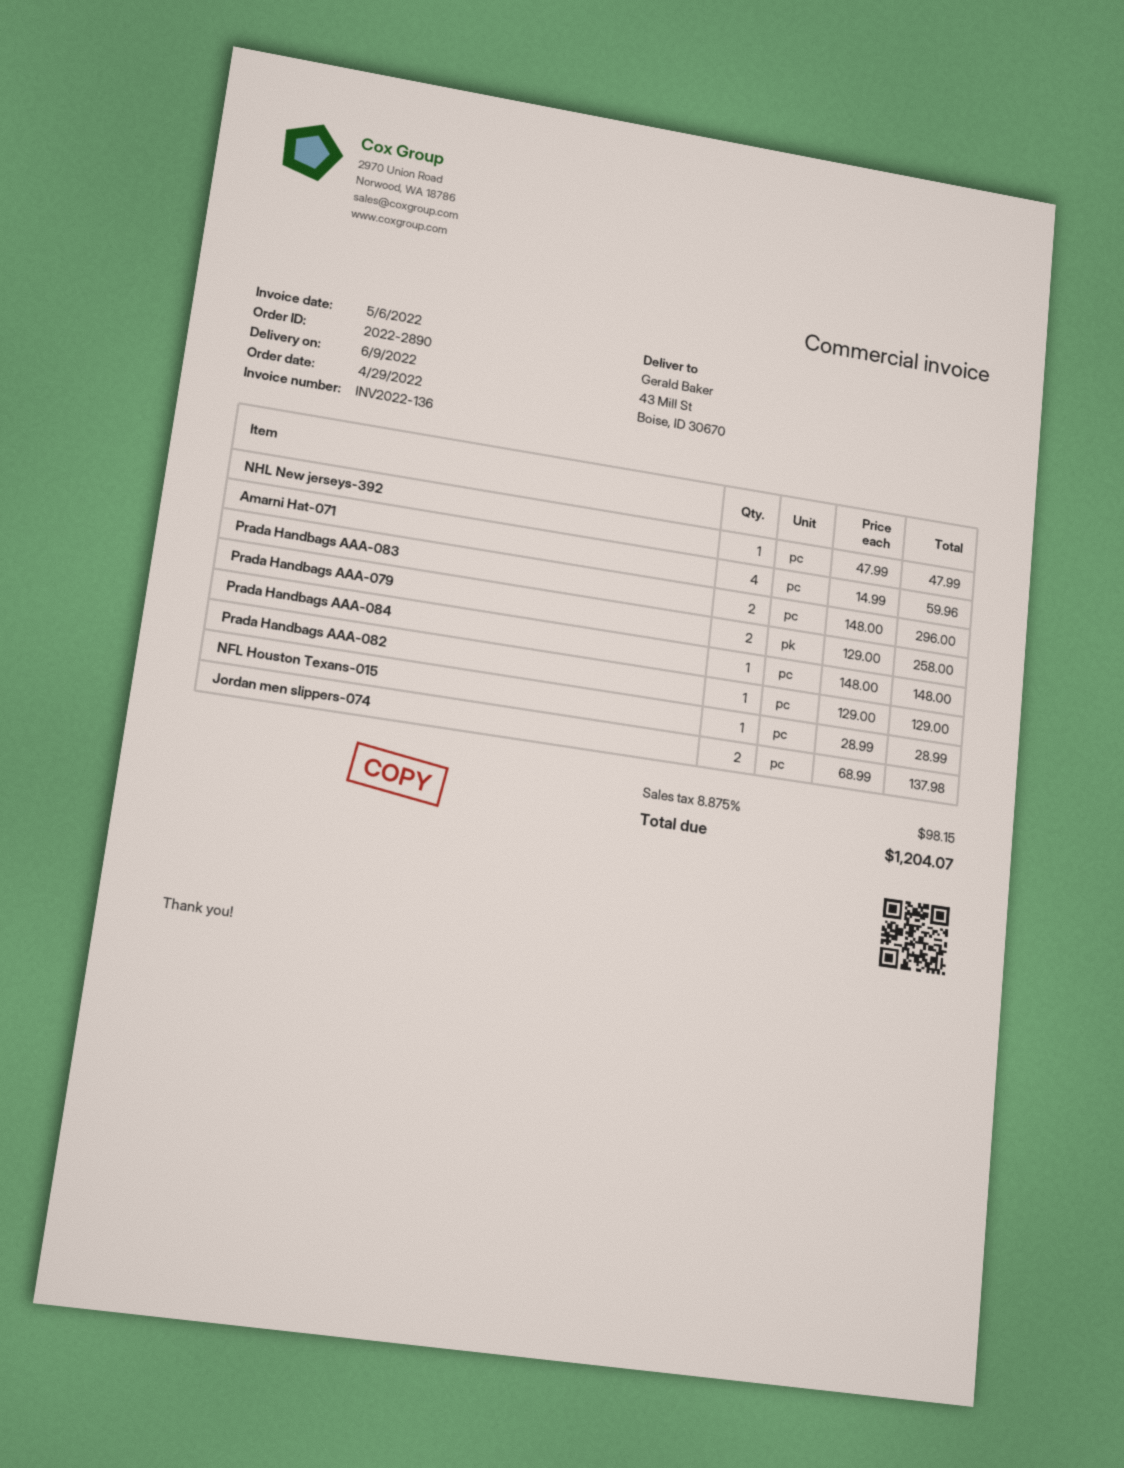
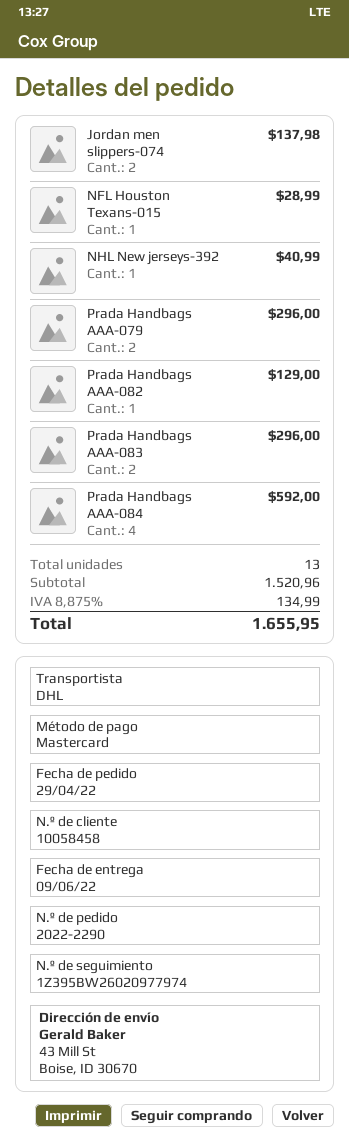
order number: 2022-2890 -> 2022-2290
NHL New jerseys-392: 1 for 47.99 -> 1 for 40.99
Amarni Hat-071: 4 for 59.96 -> none
Prada Handbags AAA-079: 2 for 258.00 -> 2 for 296.00
Prada Handbags AAA-084: 1 for 148.00 -> 4 for 592.00
tax: 8.875% = 98.15 -> 8.875% = 134.99
total: 1204.07 -> 1655.95

